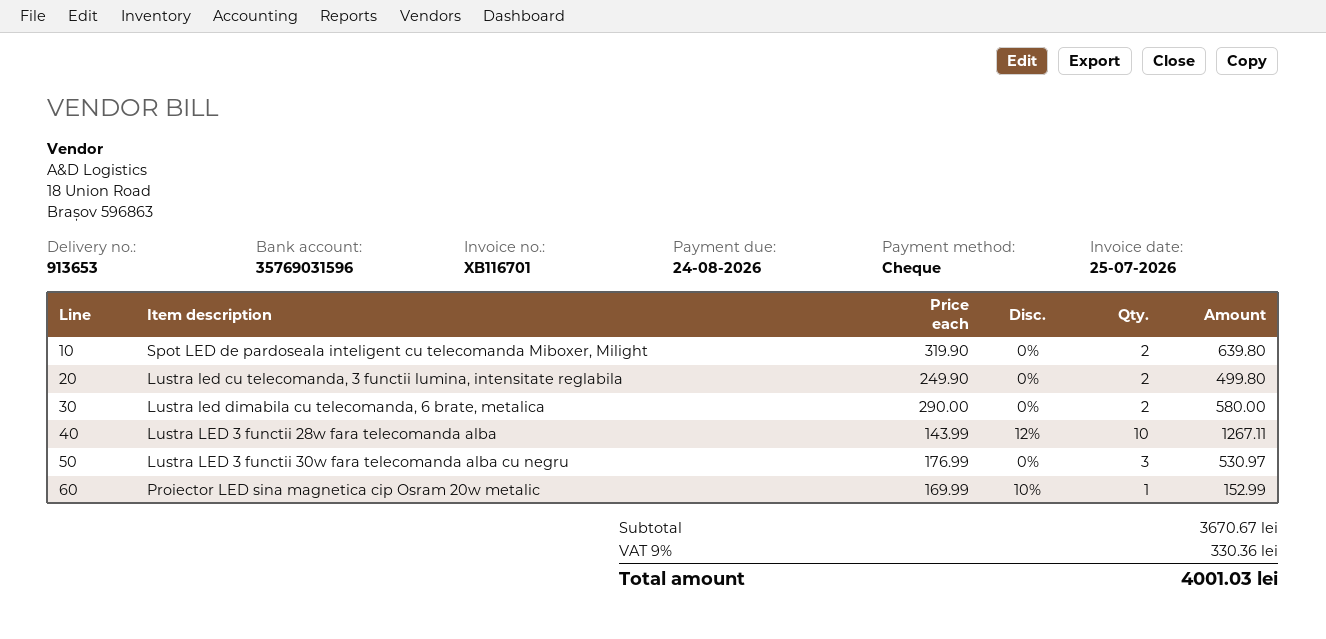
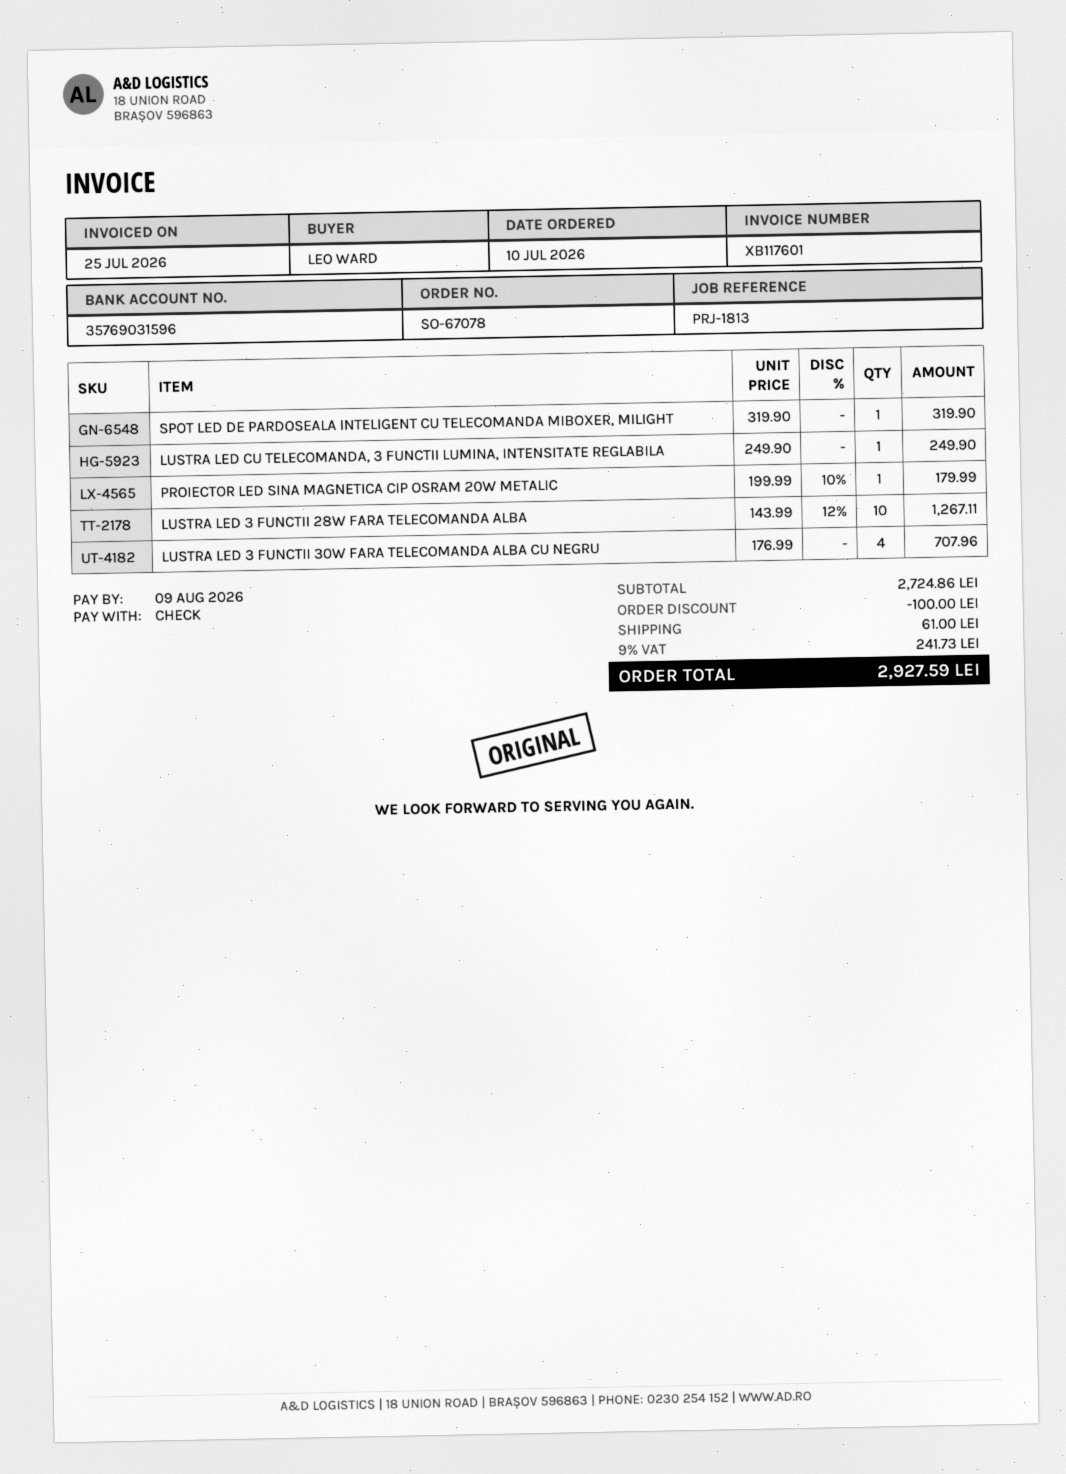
invoice number: XB116701 -> XB117601
due date: 2026-08-24 -> 2026-08-09
Spot LED de pardoseala inteligent cu telecomanda Miboxer, Milight: 2 x 319.90 = 639.80 -> 1 x 319.90 = 319.90
Lustra led cu telecomanda, 3 functii lumina, intensitate reglabila: 2 x 249.90 = 499.80 -> 1 x 249.90 = 249.90
Lustra led dimabila cu telecomanda, 6 brate, metalica: 2 x 290.00 = 580.00 -> none
Lustra LED 3 functii 30w fara telecomanda alba cu negru: 3 x 176.99 = 530.97 -> 4 x 176.99 = 707.96
Proiector LED sina magnetica cip Osram 20w metalic: 1 x 169.99 - 10% = 152.99 -> 1 x 199.99 - 10% = 179.99
subtotal: 3670.67 -> 2724.86
discount: none -> 100.00
shipping: none -> 61.00
tax: 9% = 330.36 -> 9% = 241.73
total: 4001.03 -> 2927.59

